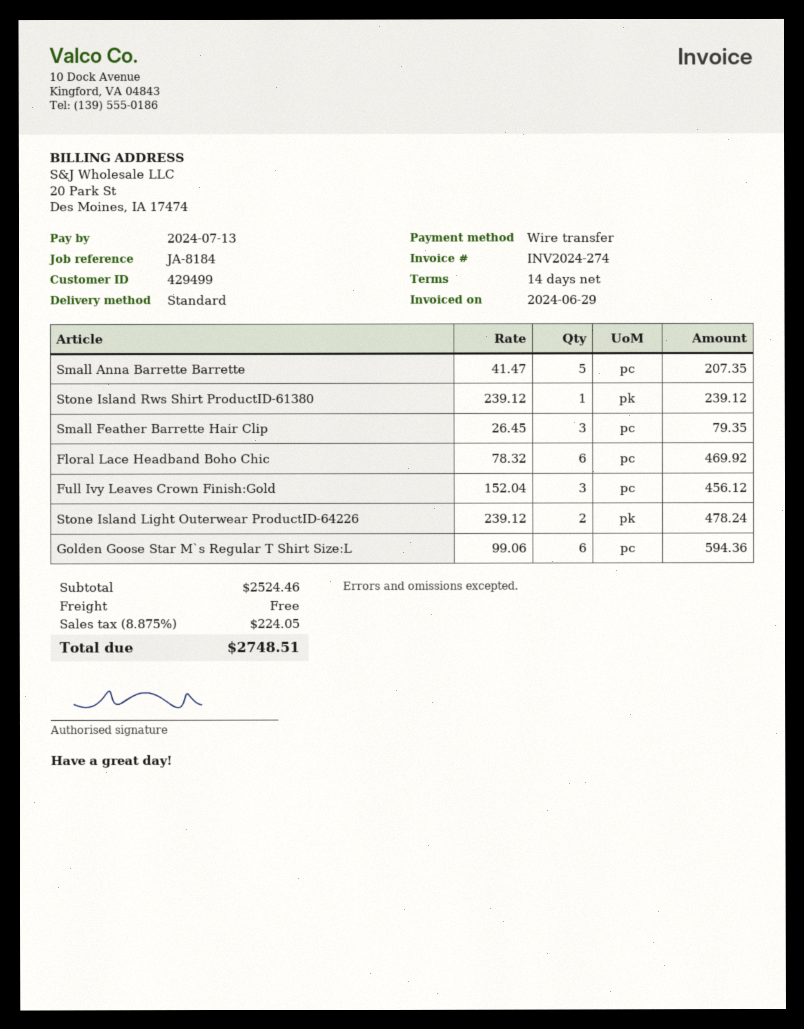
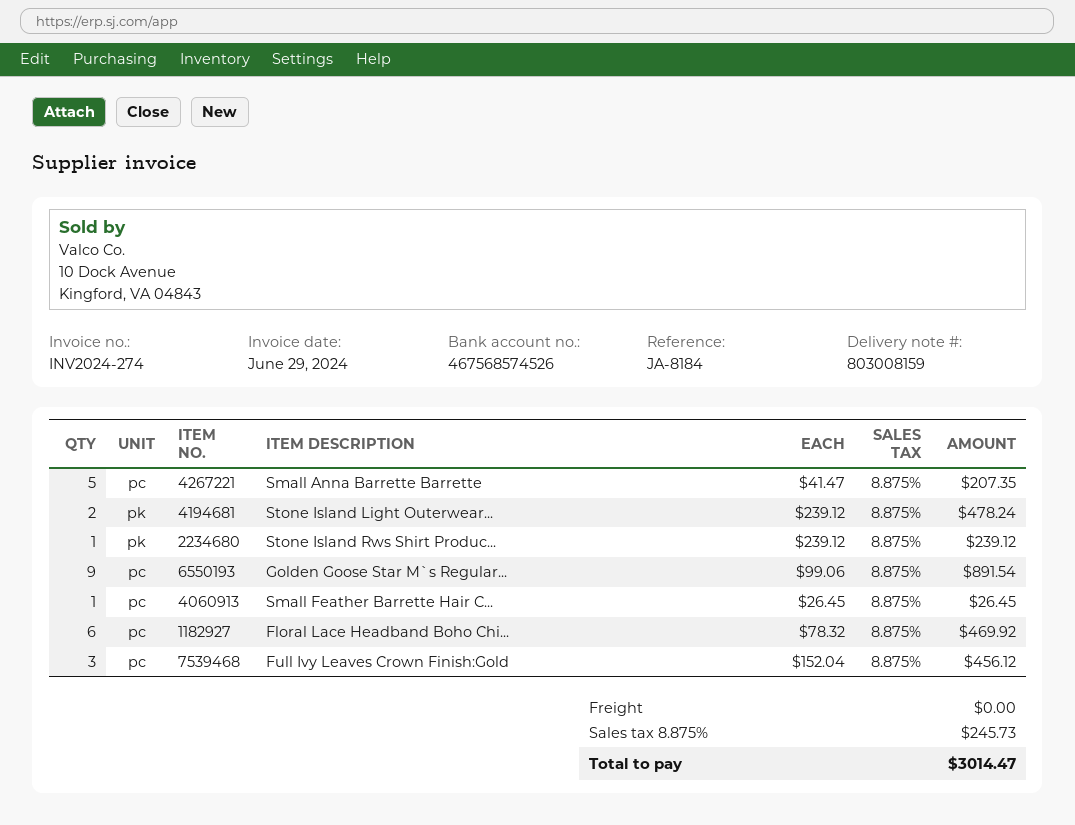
Small Feather Barrette Hair Clip: 3 x 26.45 = 79.35 -> 1 x 26.45 = 26.45
Golden Goose Star M`s Regular T Shirt Size:L: 6 x 99.06 = 594.36 -> 9 x 99.06 = 891.54
tax: 8.875% = 224.05 -> 8.875% = 245.73
total: 2748.51 -> 3014.47

